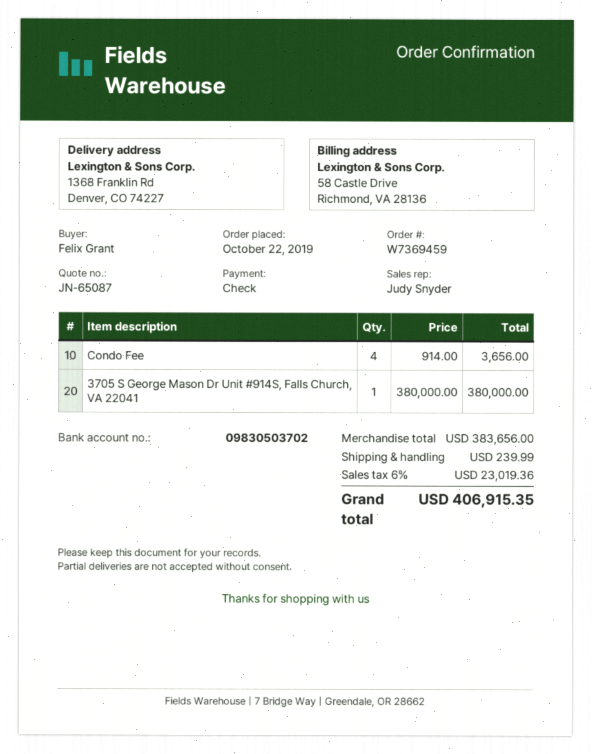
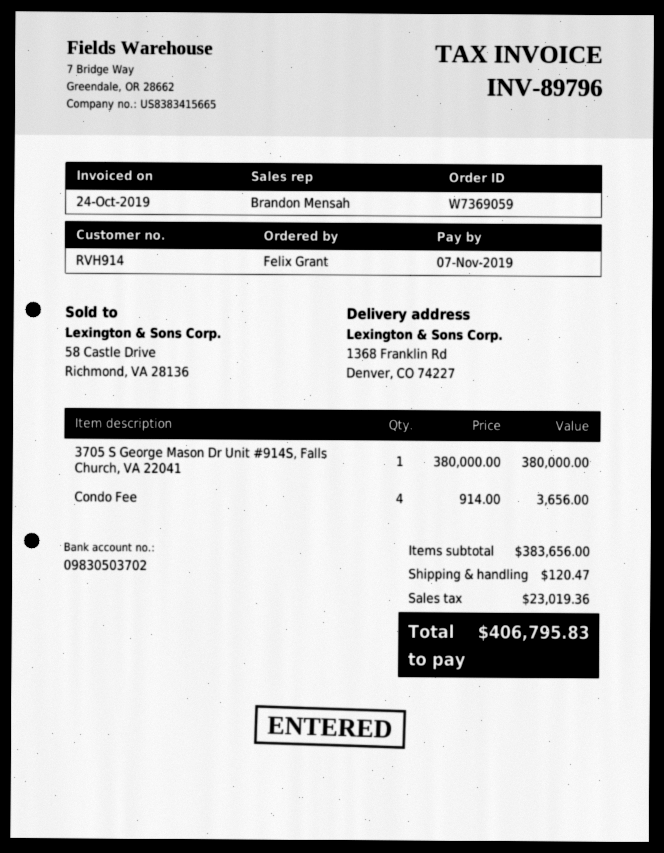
order number: W7369459 -> W7369059
sales rep: Judy Snyder -> Brandon Mensah
shipping: 239.99 -> 120.47
total: 406915.35 -> 406795.83

